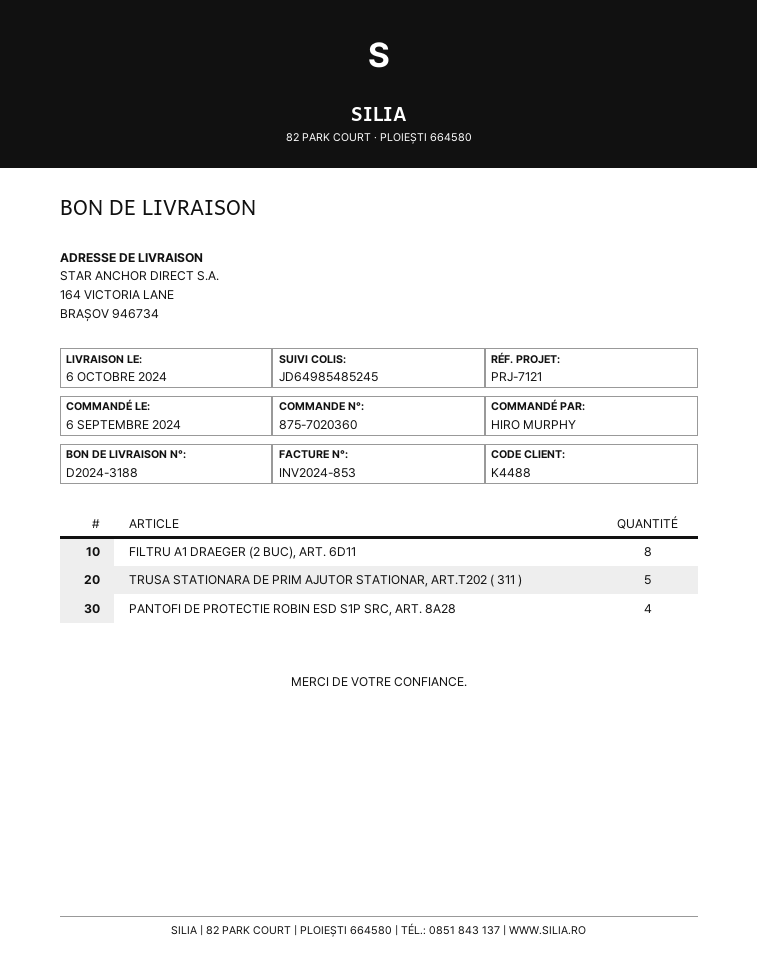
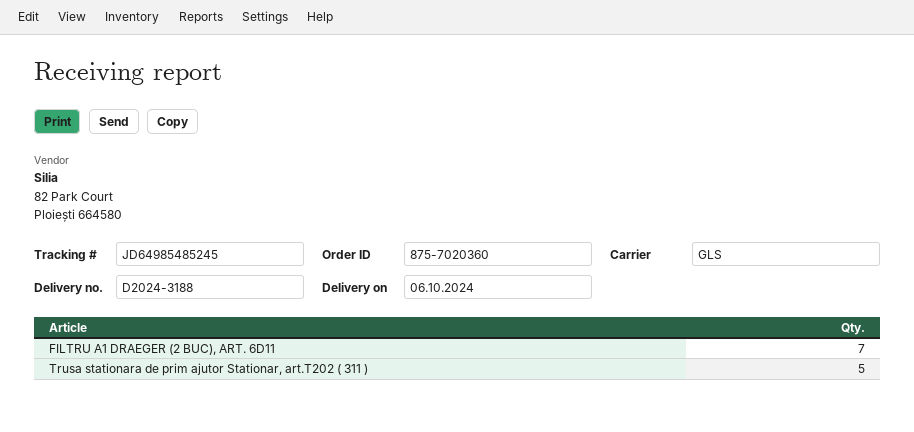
FILTRU A1 DRAEGER (2 BUC), ART. 6D11: 8 -> 7
PANTOFI DE PROTECTIE ROBIN ESD S1P SRC, ART. 8A28: 4 -> none

